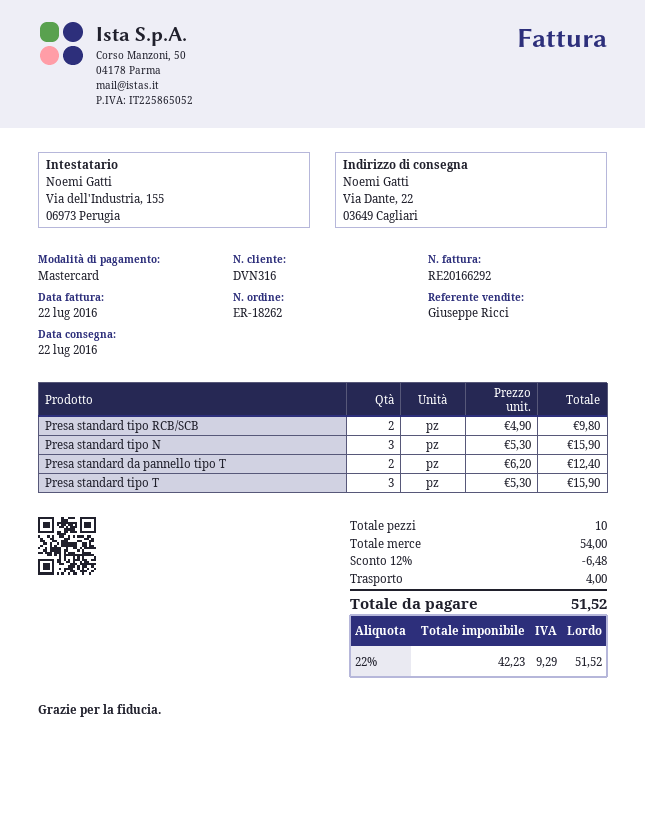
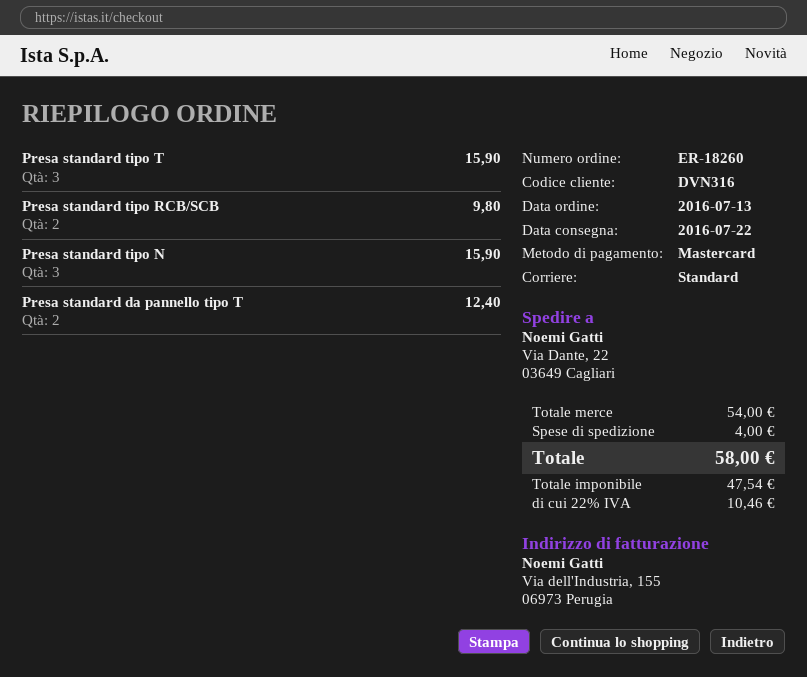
order number: ER-18262 -> ER-18260
discount: 12% = 6.48 -> none
net: 42.23 -> 47.54
tax: 22% = 9.29 -> 22% = 10.46
total: 51.52 -> 58.00

